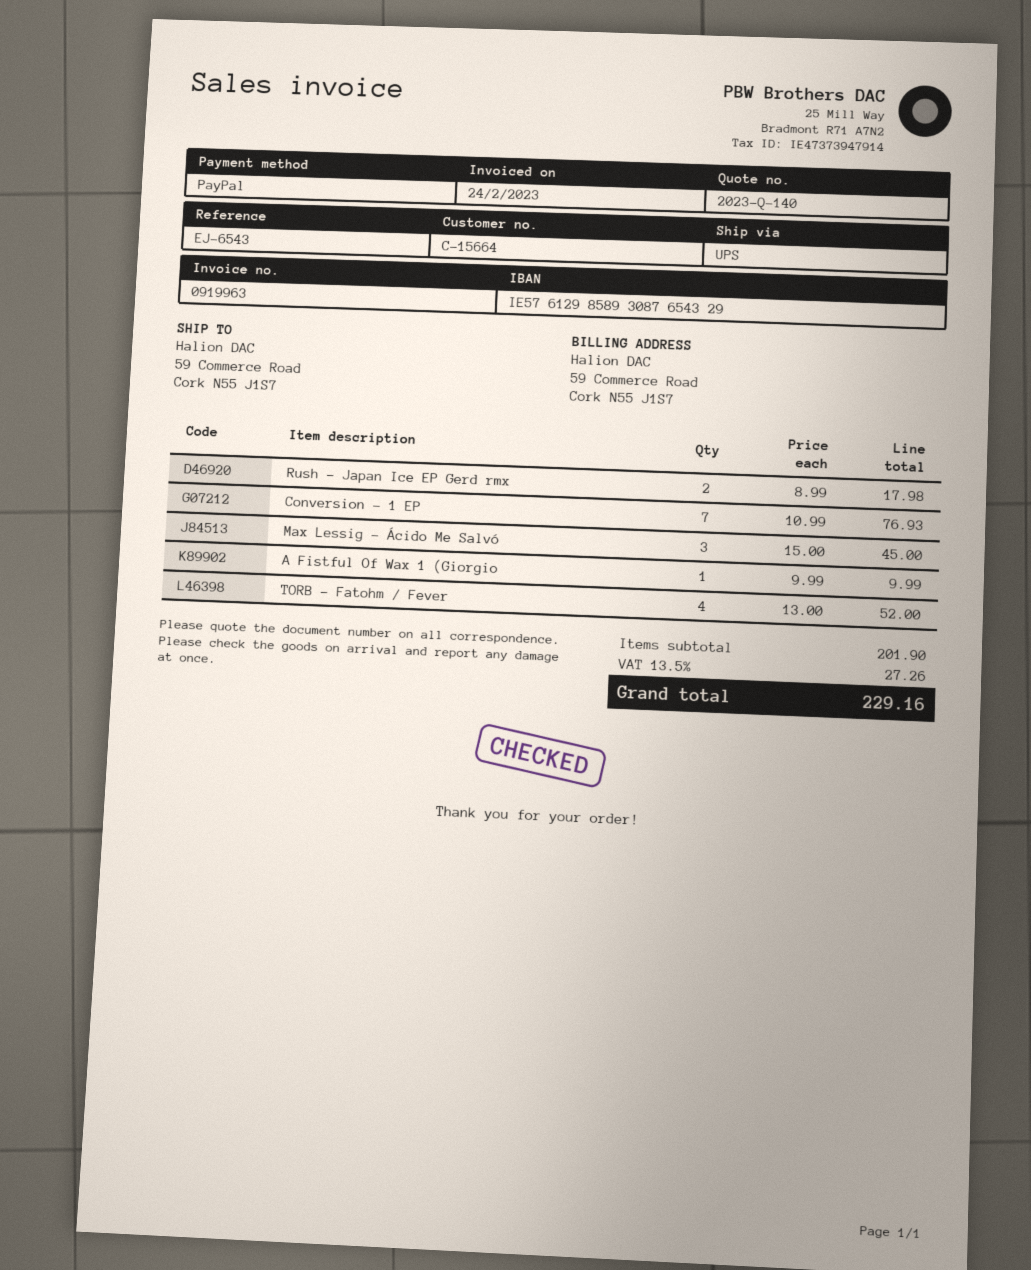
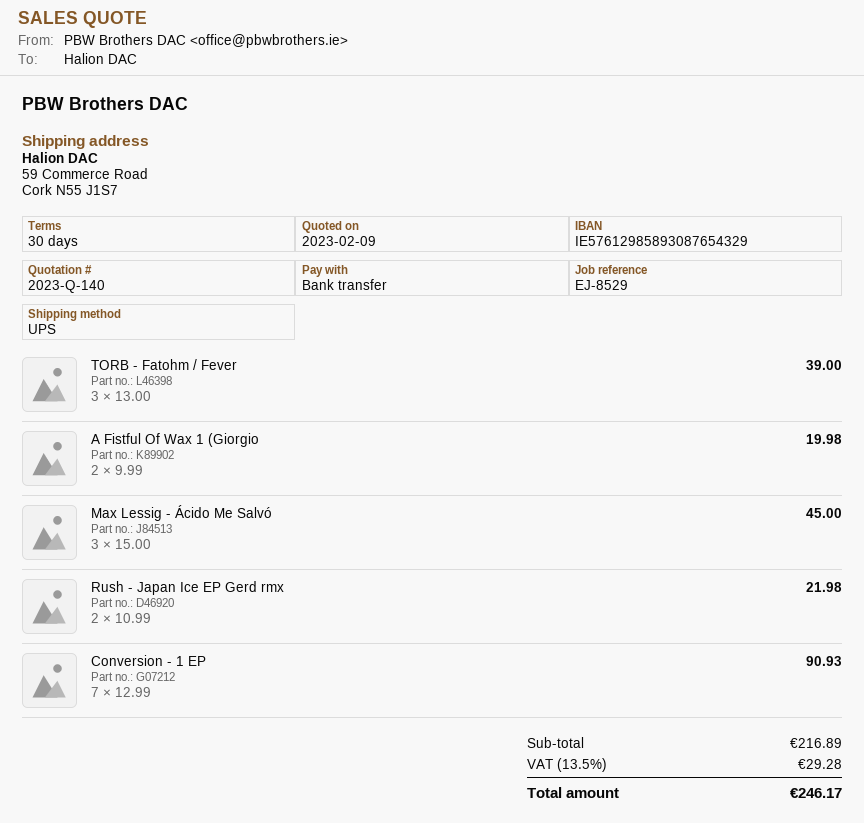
reference: EJ-6543 -> EJ-8529
payment method: PayPal -> bank transfer
Rush - Japan Ice EP Gerd rmx: 2 x 8.99 = 17.98 -> 2 x 10.99 = 21.98
Conversion - 1 EP: 7 x 10.99 = 76.93 -> 7 x 12.99 = 90.93
A Fistful Of Wax 1 (Giorgio: 1 x 9.99 = 9.99 -> 2 x 9.99 = 19.98
TORB - Fatohm / Fever: 4 x 13.00 = 52.00 -> 3 x 13.00 = 39.00
subtotal: 201.90 -> 216.89
tax: 13.5% = 27.26 -> 13.5% = 29.28
total: 229.16 -> 246.17

